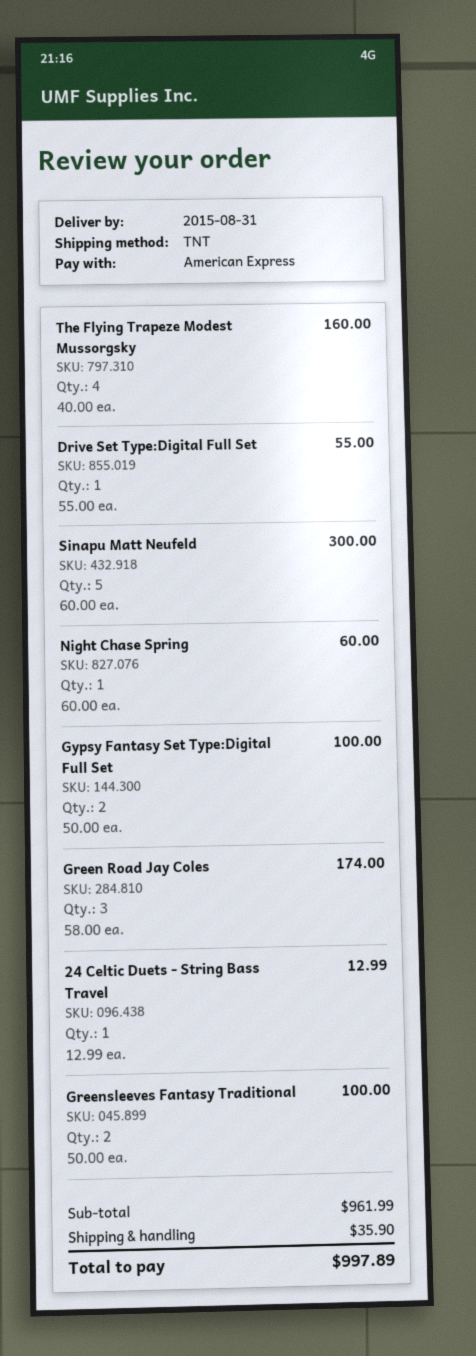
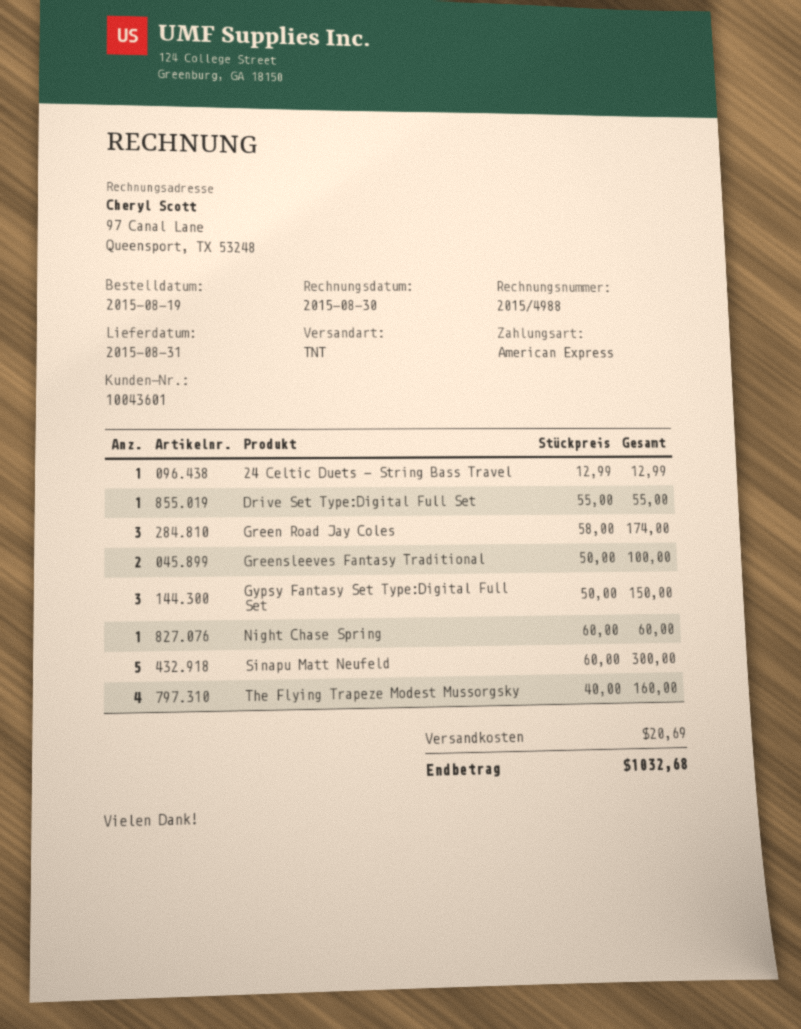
Gypsy Fantasy Set Type:Digital Full Set: 2 x 50.00 = 100.00 -> 3 x 50.00 = 150.00
shipping: 35.90 -> 20.69
total: 997.89 -> 1032.68

